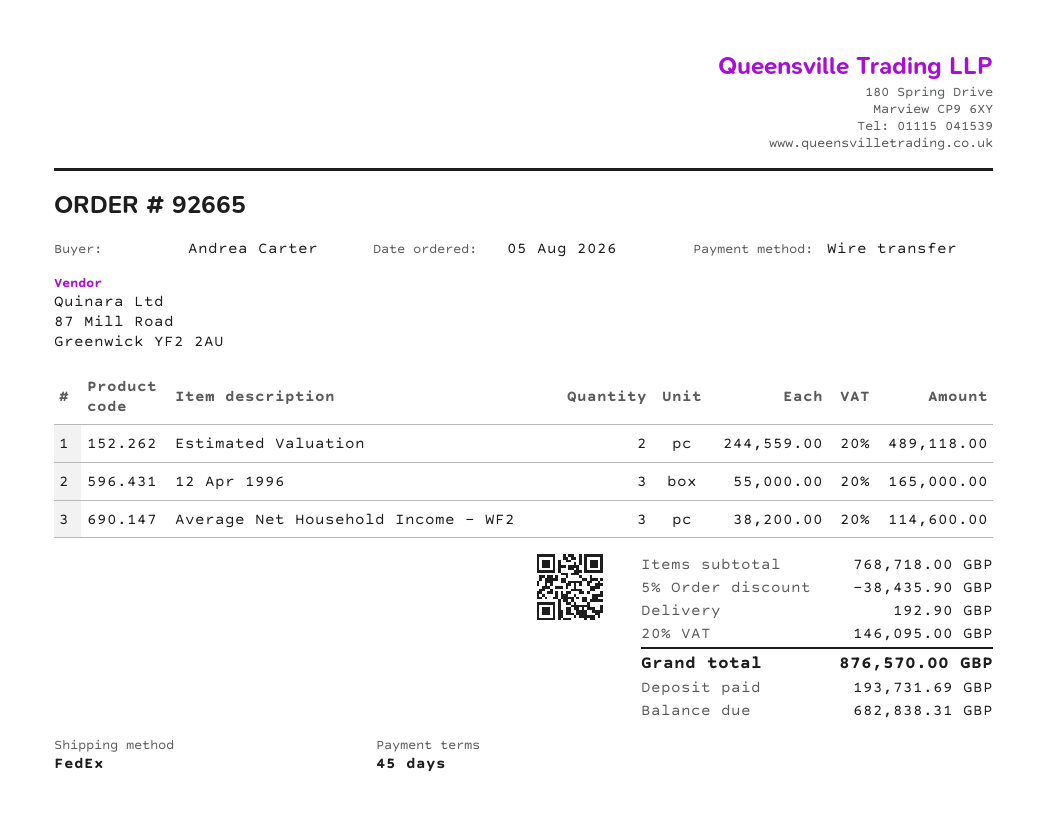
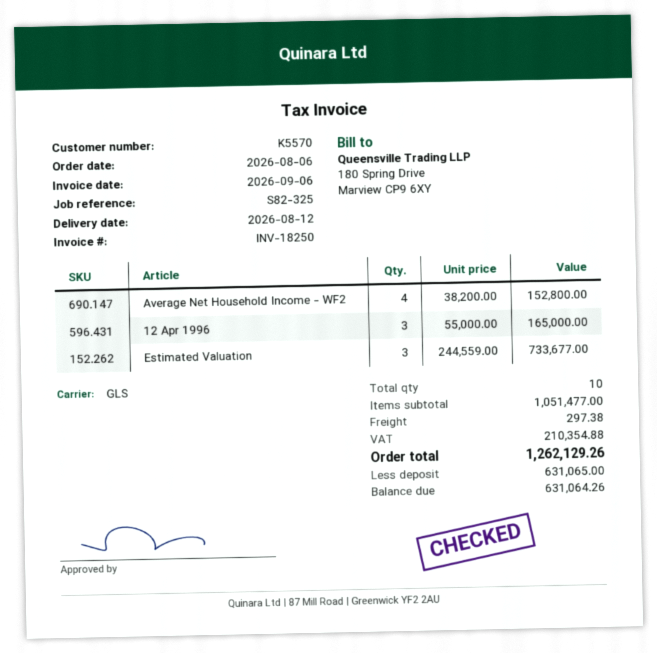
order date: 2026-08-05 -> 2026-08-06
shipping method: FedEx -> GLS
Estimated Valuation: 2 x 244559.00 = 489118.00 -> 3 x 244559.00 = 733677.00
Average Net Household Income - WF2: 3 x 38200.00 = 114600.00 -> 4 x 38200.00 = 152800.00
subtotal: 768718.00 -> 1051477.00
discount: 5% = 38435.90 -> none
shipping: 192.90 -> 297.38
tax: 146095.00 -> 210354.88
total: 876570.00 -> 1262129.26
deposit: 193731.69 -> 631065.00
balance: 682838.31 -> 631064.26

